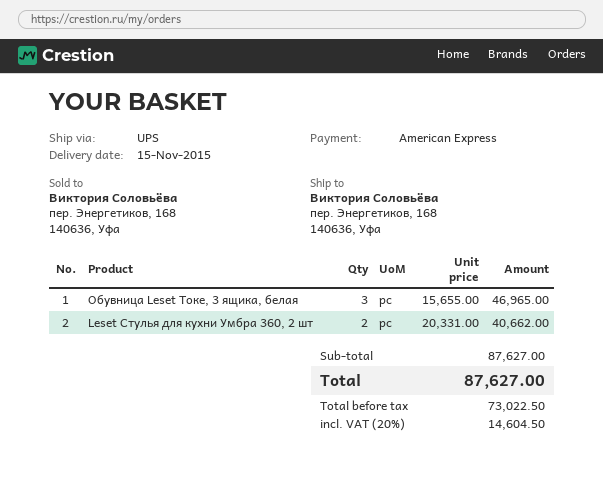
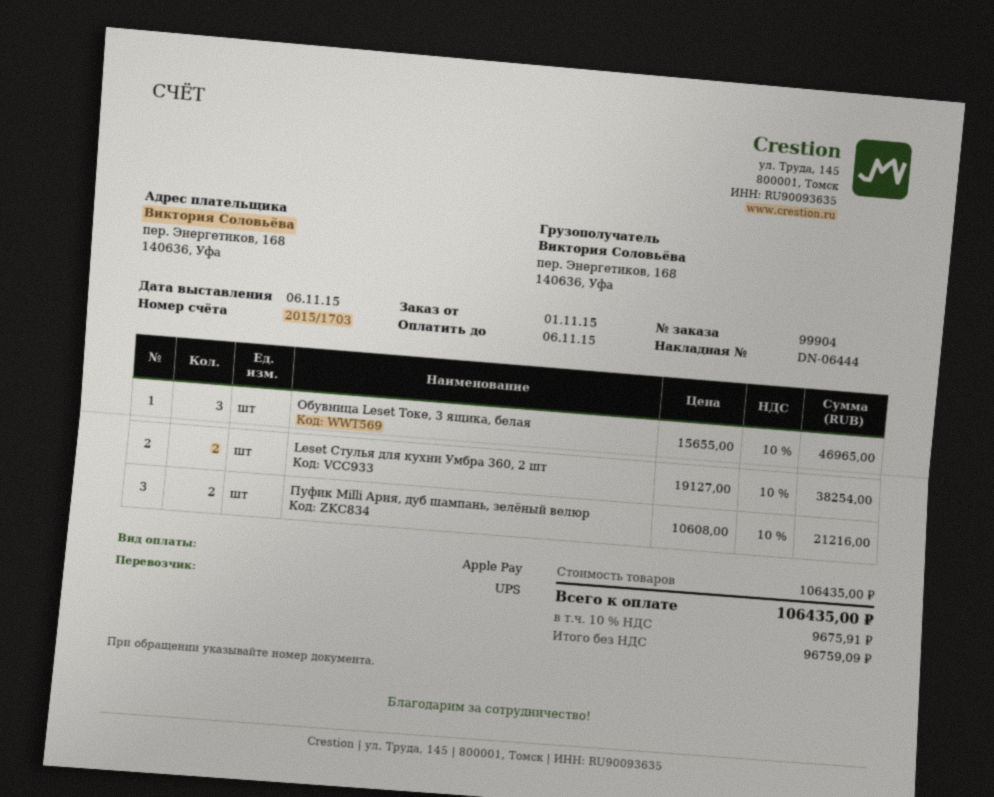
payment method: American Express -> Apple Pay
Leset Стулья для кухни Умбра 360, 2 шт: 2 x 20331.00 = 40662.00 -> 2 x 19127.00 = 38254.00
Пуфик Milli Ария, дуб шампань, зелёный велюр: none -> 2 x 10608.00 = 21216.00
subtotal: 87627.00 -> 106435.00
net: 73022.50 -> 96759.09
tax: 20% = 14604.50 -> 10% = 9675.91
total: 87627.00 -> 106435.00

